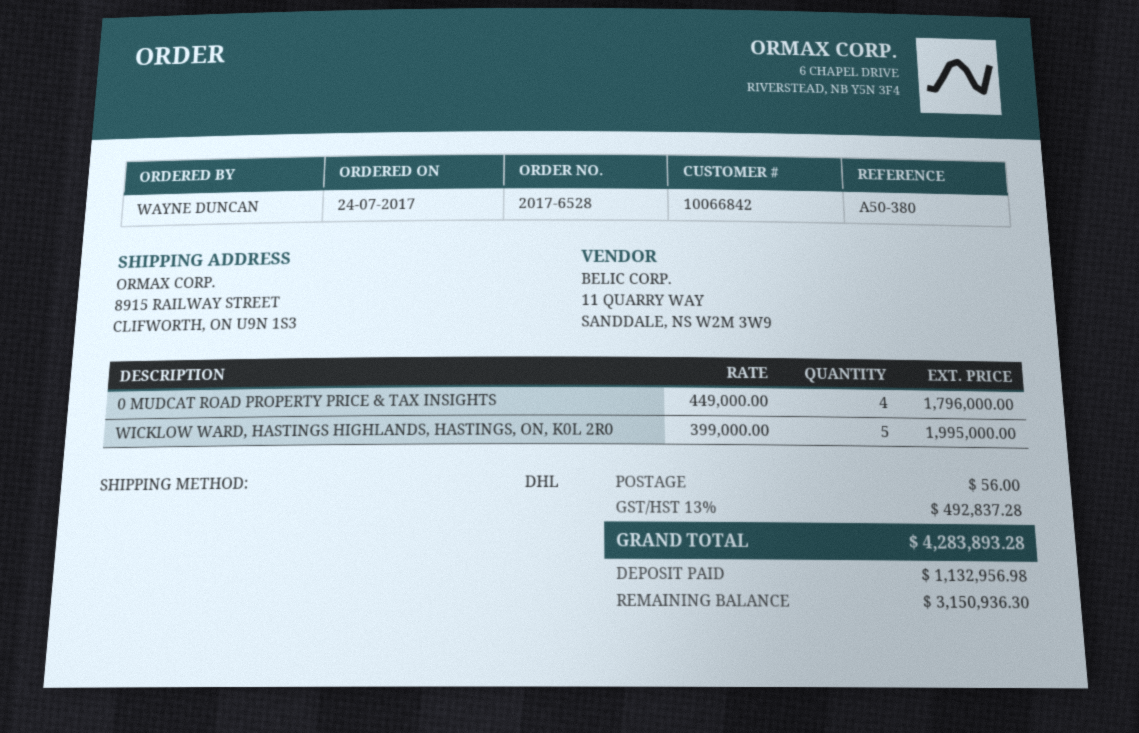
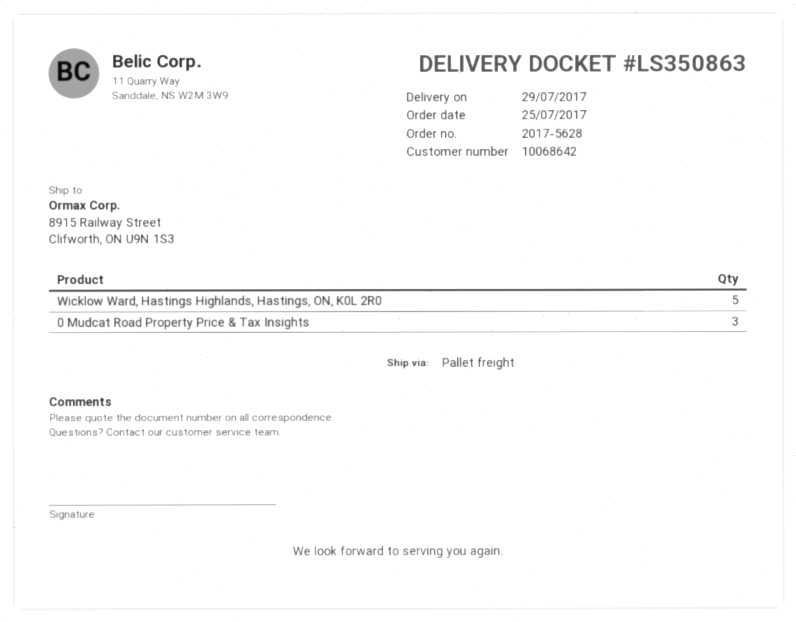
order number: 2017-6528 -> 2017-5628
order date: 2017-07-24 -> 2017-07-25
customer number: 10066842 -> 10068642
shipping method: DHL -> pallet freight
0 MUDCAT ROAD PROPERTY PRICE & TAX INSIGHTS: 4 -> 3

